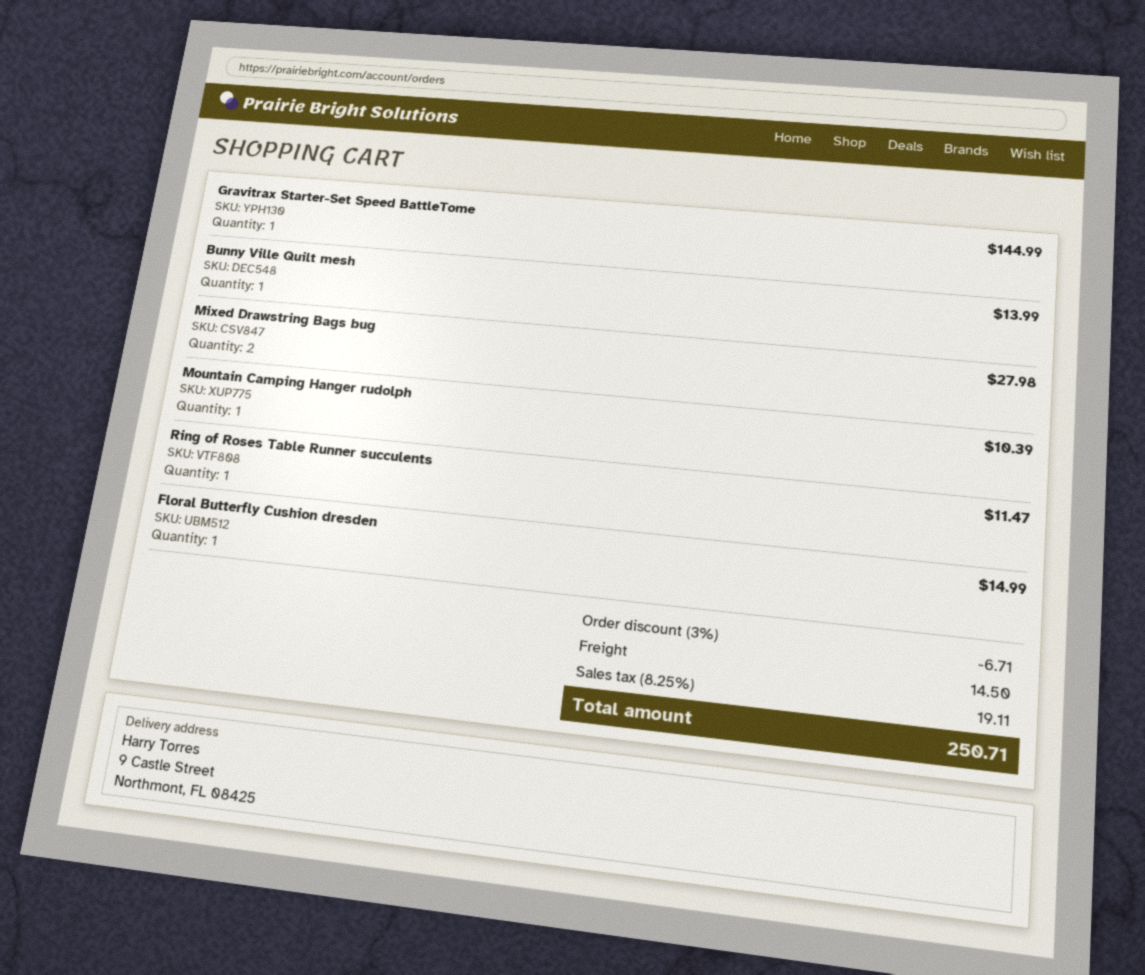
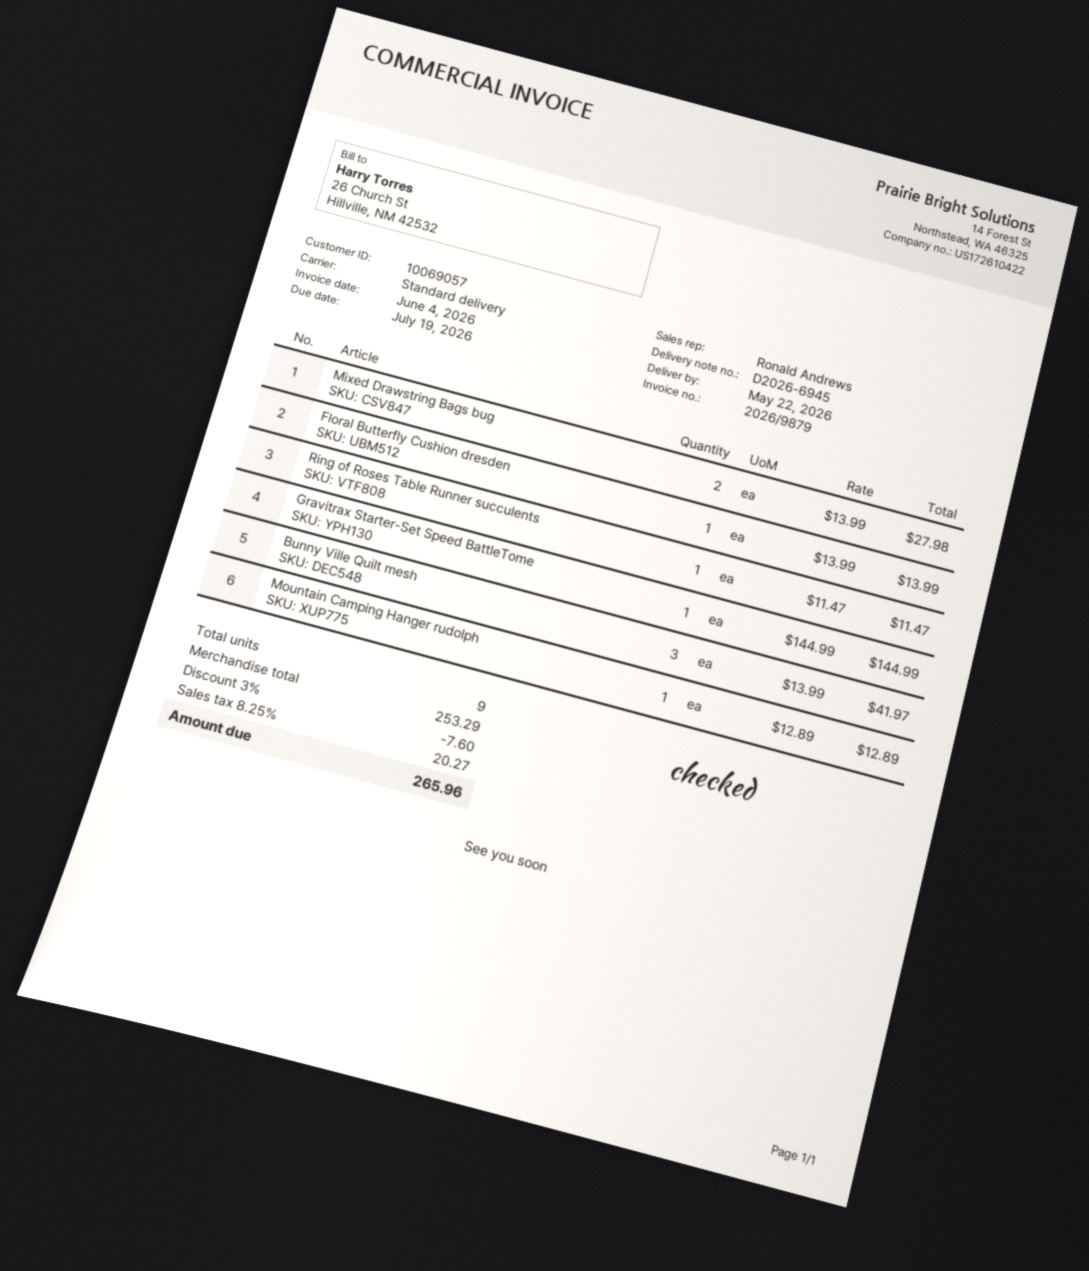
Bunny Ville Quilt mesh: 1 for 13.99 -> 3 for 41.97
Mountain Camping Hanger rudolph: 1 for 10.39 -> 1 for 12.89
Floral Butterfly Cushion dresden: 1 for 14.99 -> 1 for 13.99
discount: 3% = 6.71 -> 3% = 7.60
shipping: 14.50 -> none
tax: 8.25% = 19.11 -> 8.25% = 20.27
total: 250.71 -> 265.96

